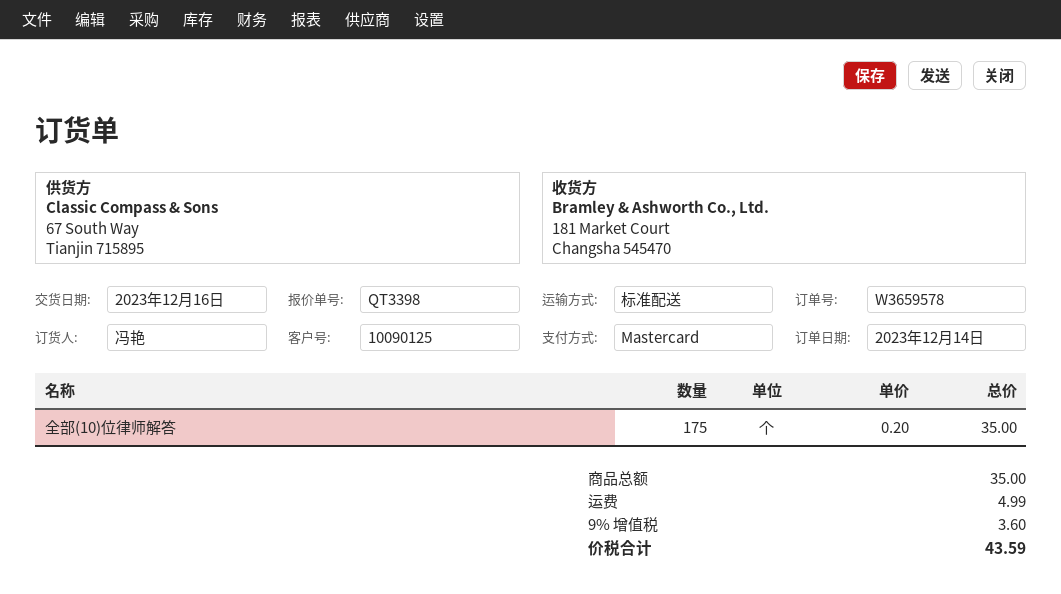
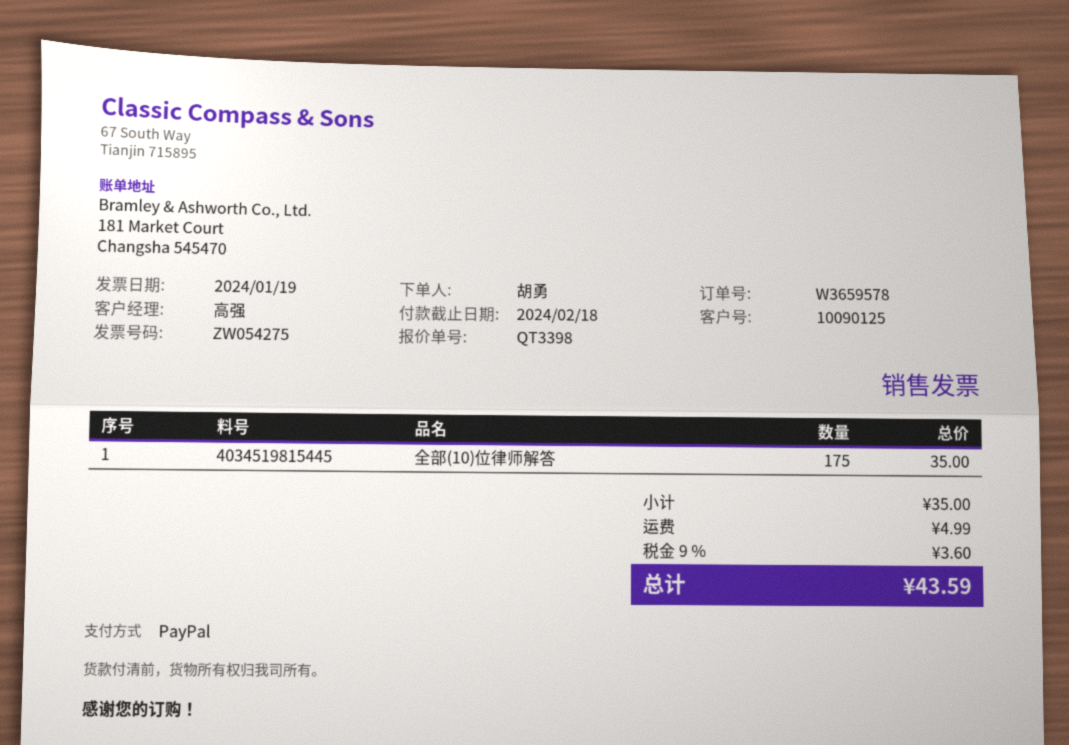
ordered by: 冯艳 -> 胡勇
payment method: Mastercard -> PayPal

